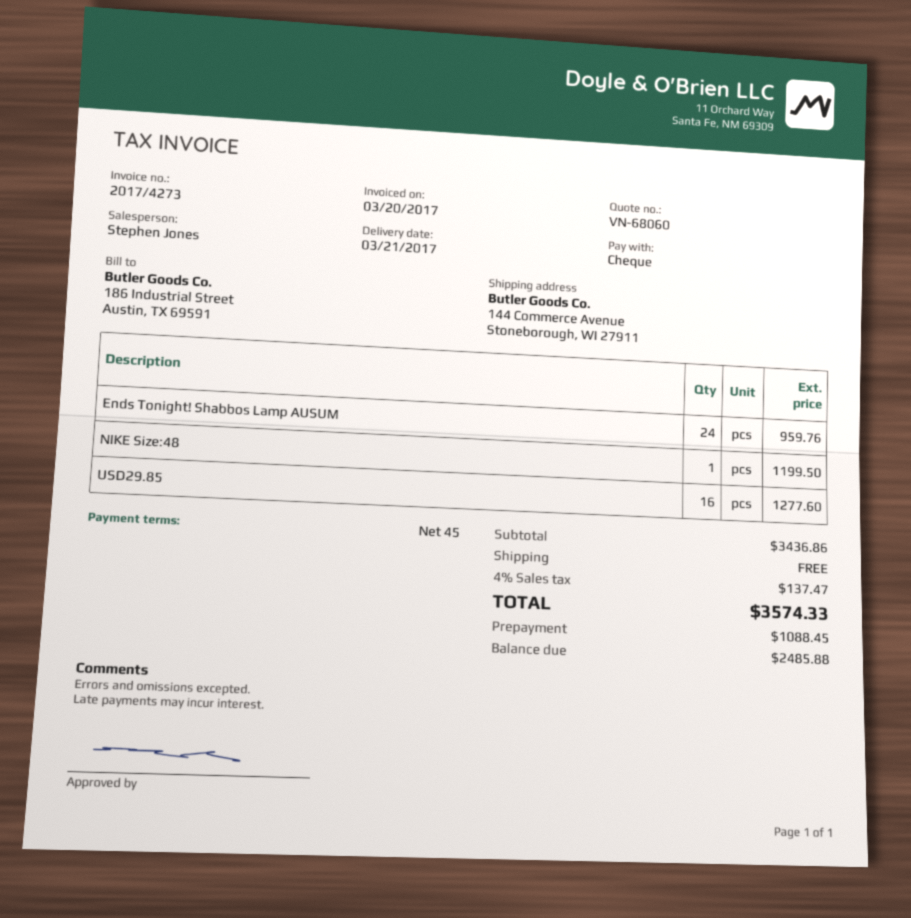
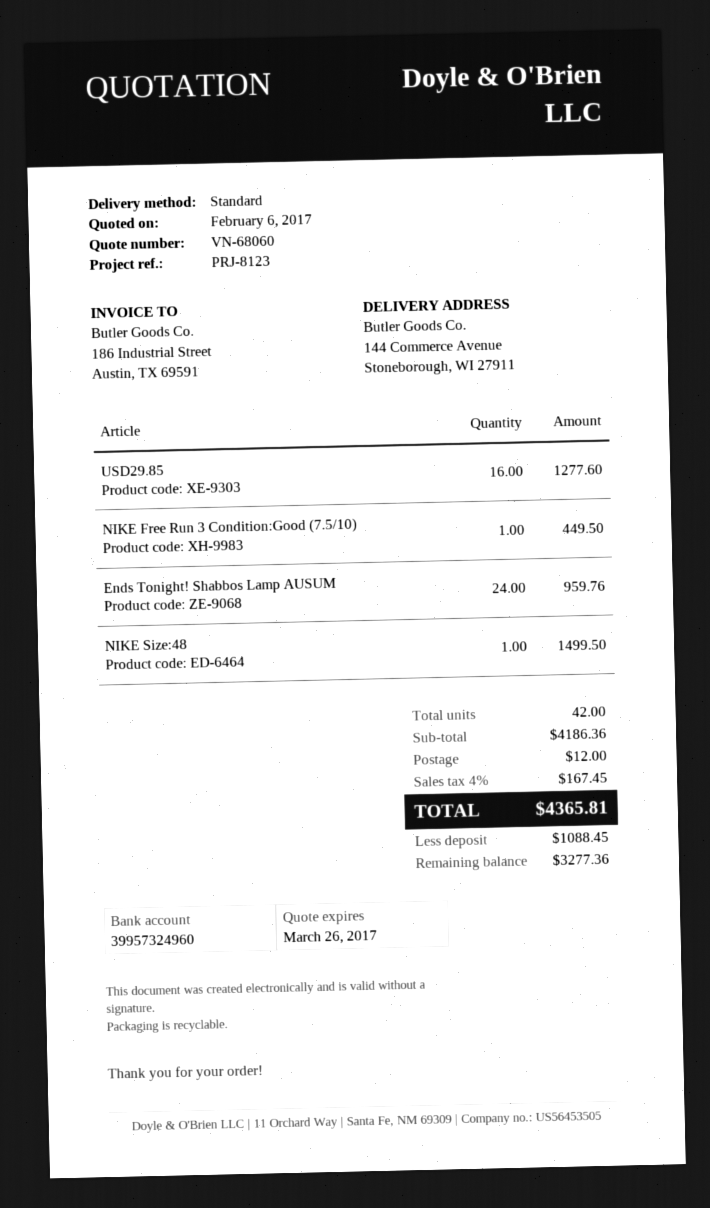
NIKE Size:48: 1 for 1199.50 -> 1 for 1499.50
NIKE Free Run 3 Condition:Good (7.5/10): none -> 1 for 449.50
subtotal: 3436.86 -> 4186.36
shipping: 0.00 -> 12.00
tax: 4% = 137.47 -> 4% = 167.45
total: 3574.33 -> 4365.81
balance: 2485.88 -> 3277.36

